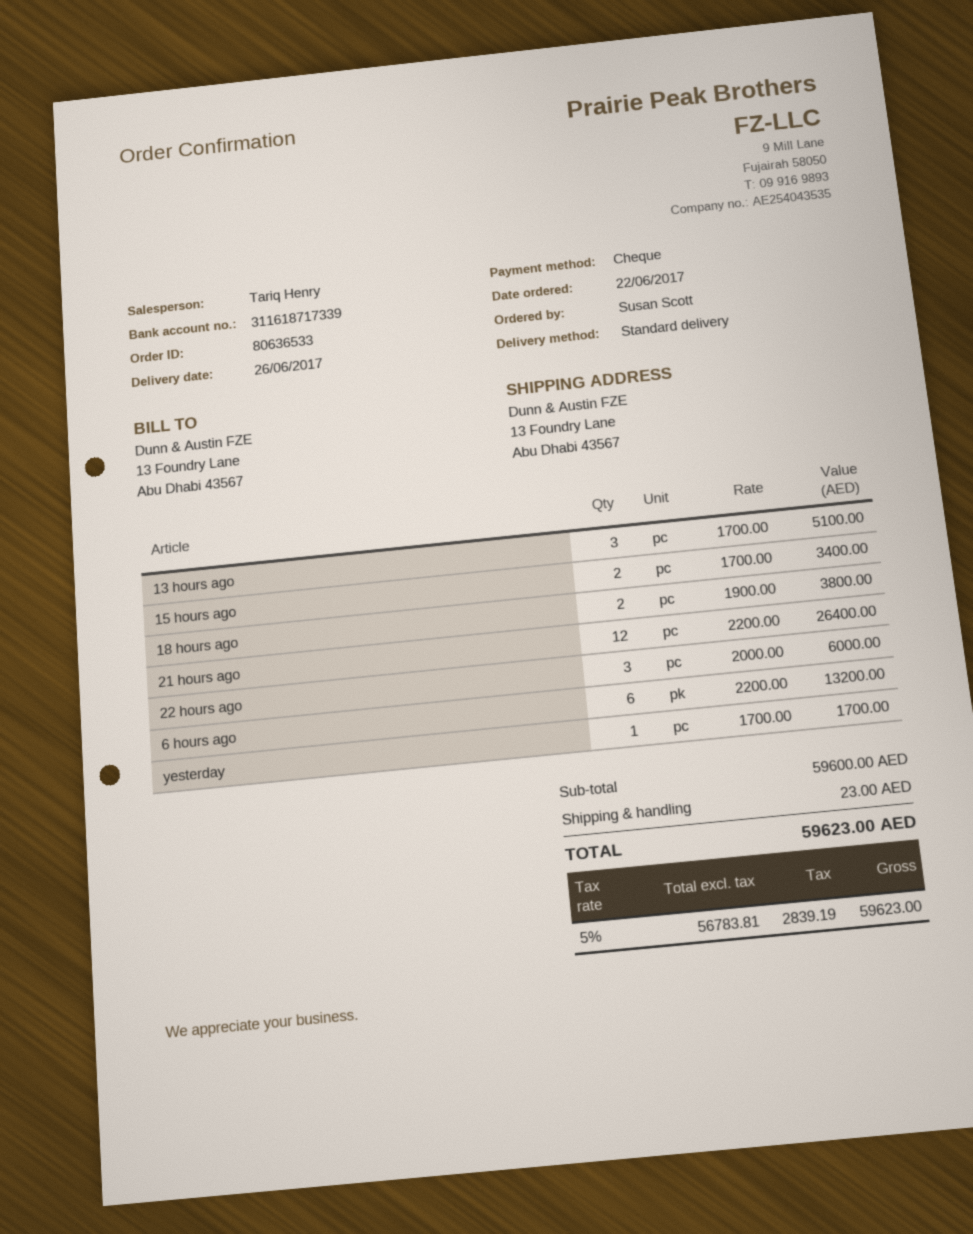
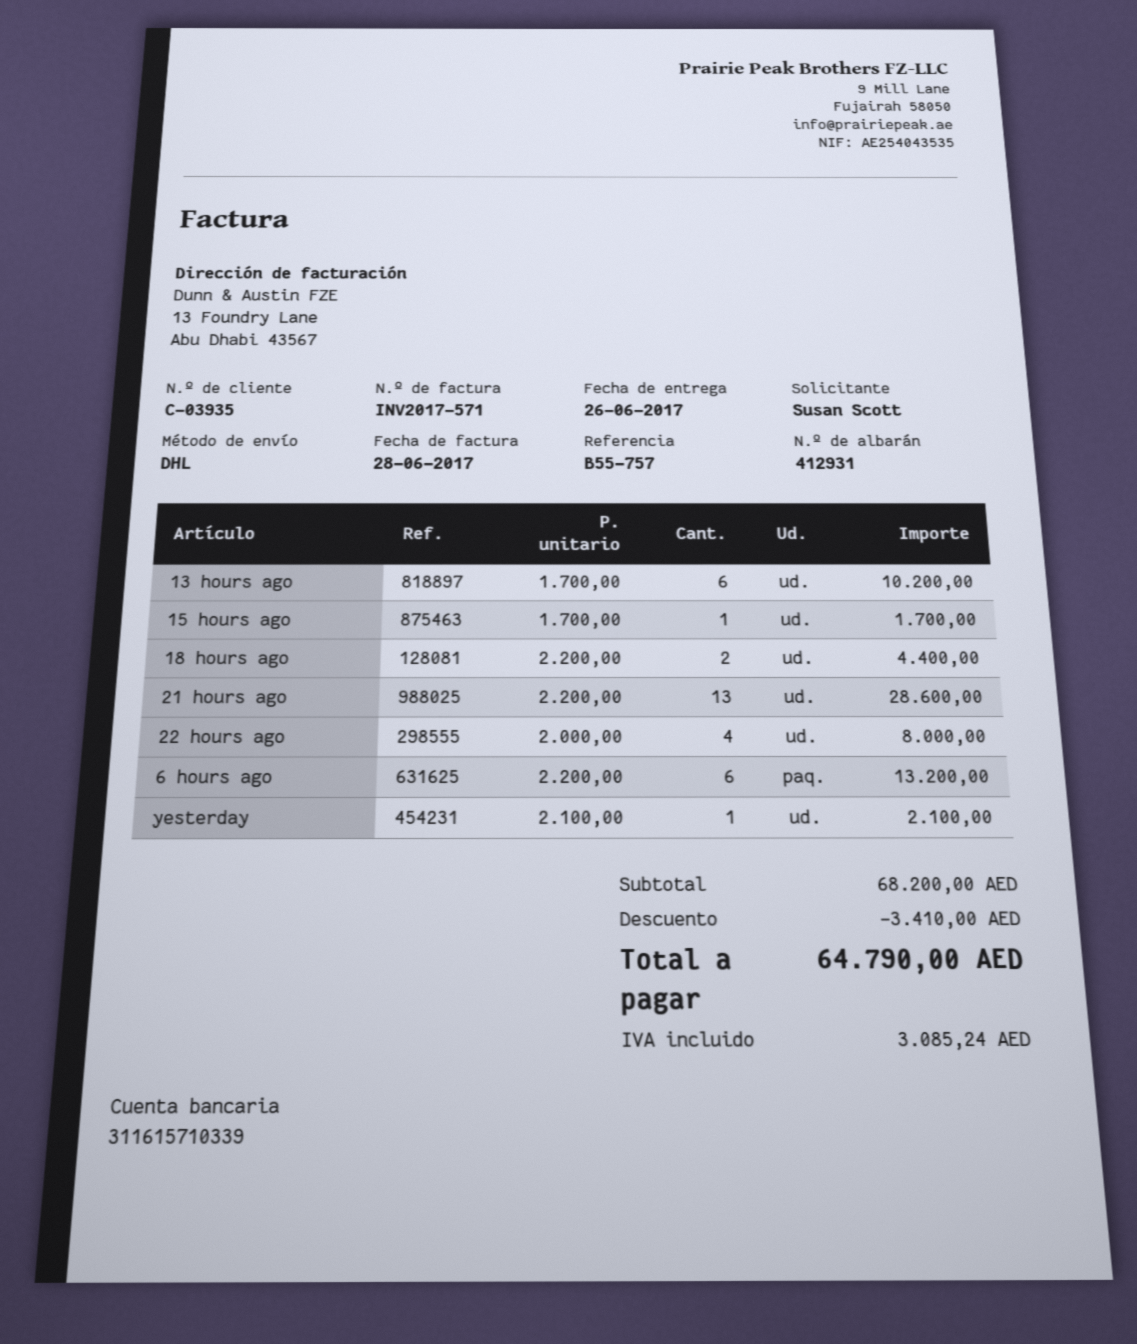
bank account: 311618717339 -> 311615710339
shipping method: standard -> DHL
13 hours ago: 3 x 1700.00 = 5100.00 -> 6 x 1700.00 = 10200.00
15 hours ago: 2 x 1700.00 = 3400.00 -> 1 x 1700.00 = 1700.00
18 hours ago: 2 x 1900.00 = 3800.00 -> 2 x 2200.00 = 4400.00
21 hours ago: 12 x 2200.00 = 26400.00 -> 13 x 2200.00 = 28600.00
22 hours ago: 3 x 2000.00 = 6000.00 -> 4 x 2000.00 = 8000.00
yesterday: 1 x 1700.00 = 1700.00 -> 1 x 2100.00 = 2100.00
subtotal: 59600.00 -> 68200.00
discount: none -> 3410.00
shipping: 23.00 -> none
tax: 2839.19 -> 3085.24
total: 59623.00 -> 64790.00

